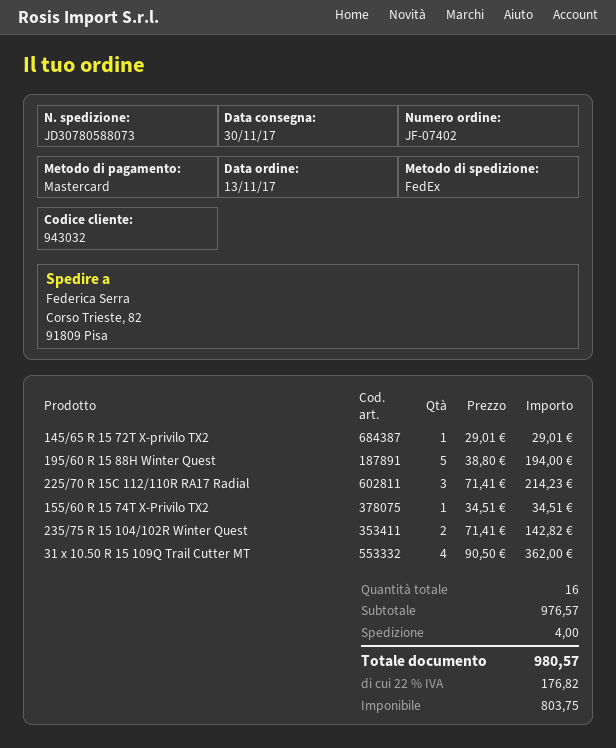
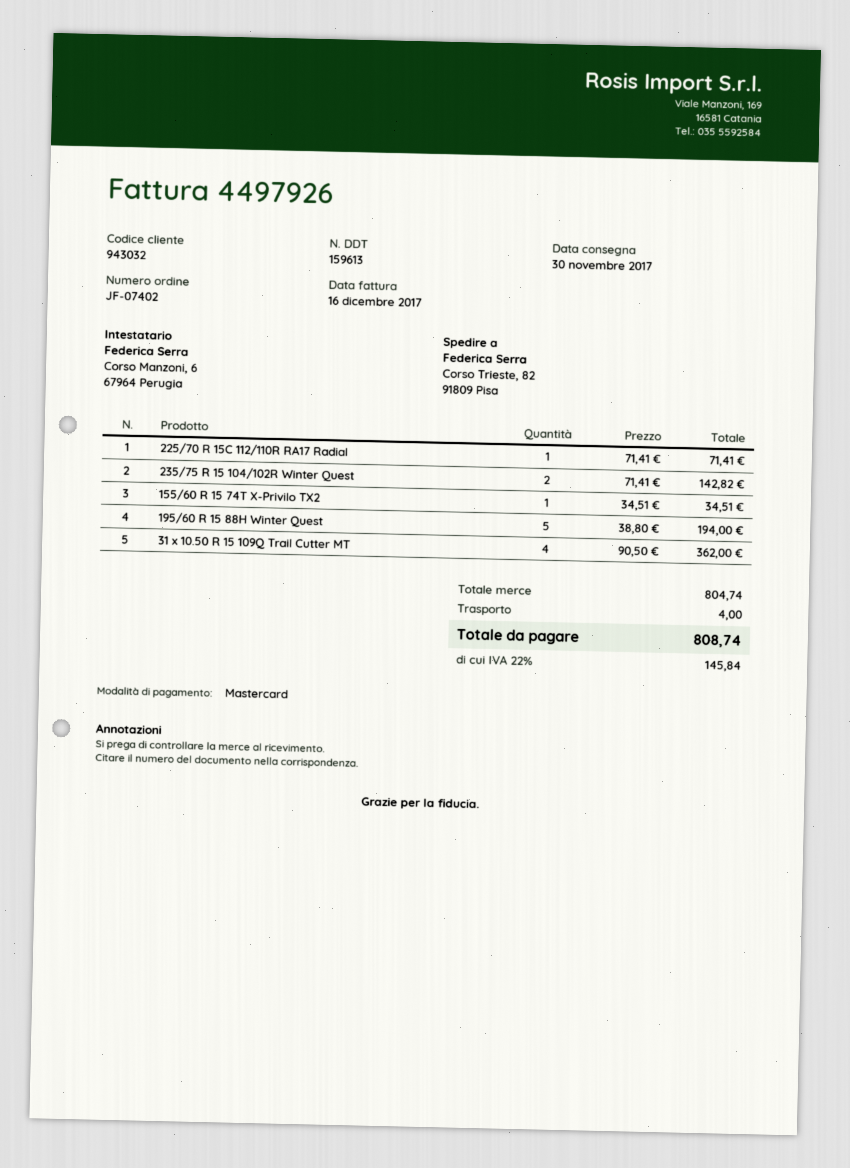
145/65 R 15 72T X-privilo TX2: 1 x 29.01 = 29.01 -> none
225/70 R 15C 112/110R RA17 Radial: 3 x 71.41 = 214.23 -> 1 x 71.41 = 71.41
subtotal: 976.57 -> 804.74
tax: 22% = 176.82 -> 22% = 145.84
total: 980.57 -> 808.74

